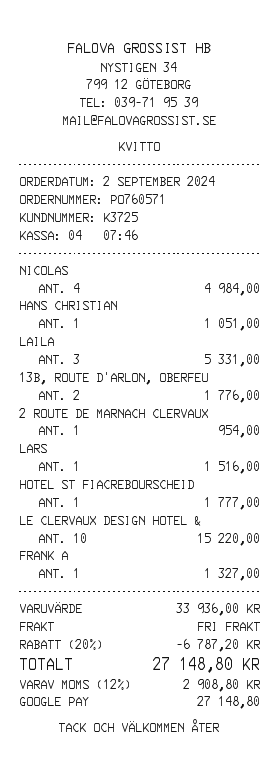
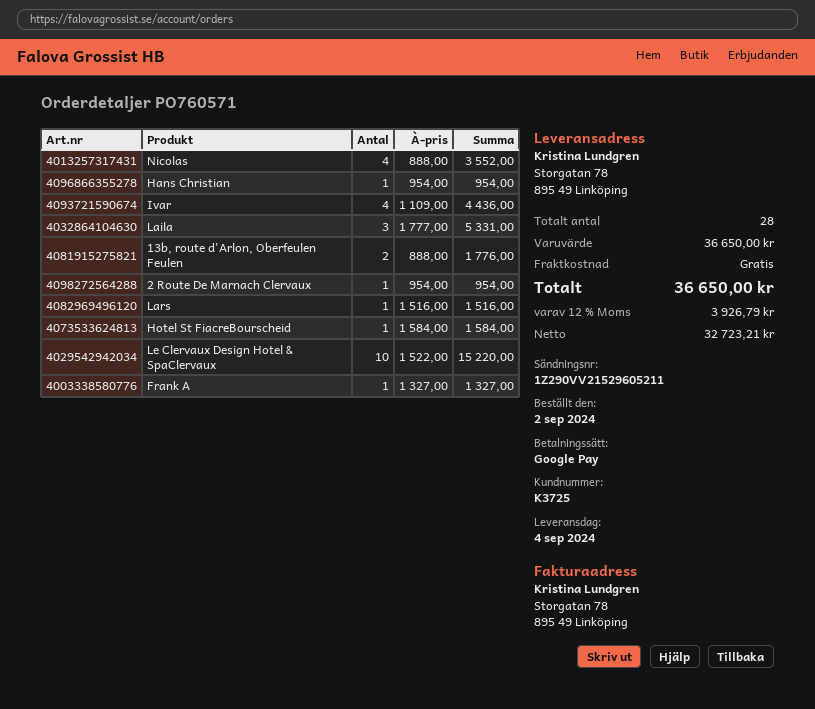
NICOLAS: 4 for 4984.00 -> 4 for 3552.00
HANS CHRISTIAN: 1 for 1051.00 -> 1 for 954.00
HOTEL ST FIACREBOURSCHEID: 1 for 1777.00 -> 1 for 1584.00
Ivar: none -> 4 for 4436.00
subtotal: 33936.00 -> 36650.00
discount: 20% = 6787.20 -> none
tax: 12% = 2908.80 -> 12% = 3926.79
total: 27148.80 -> 36650.00

